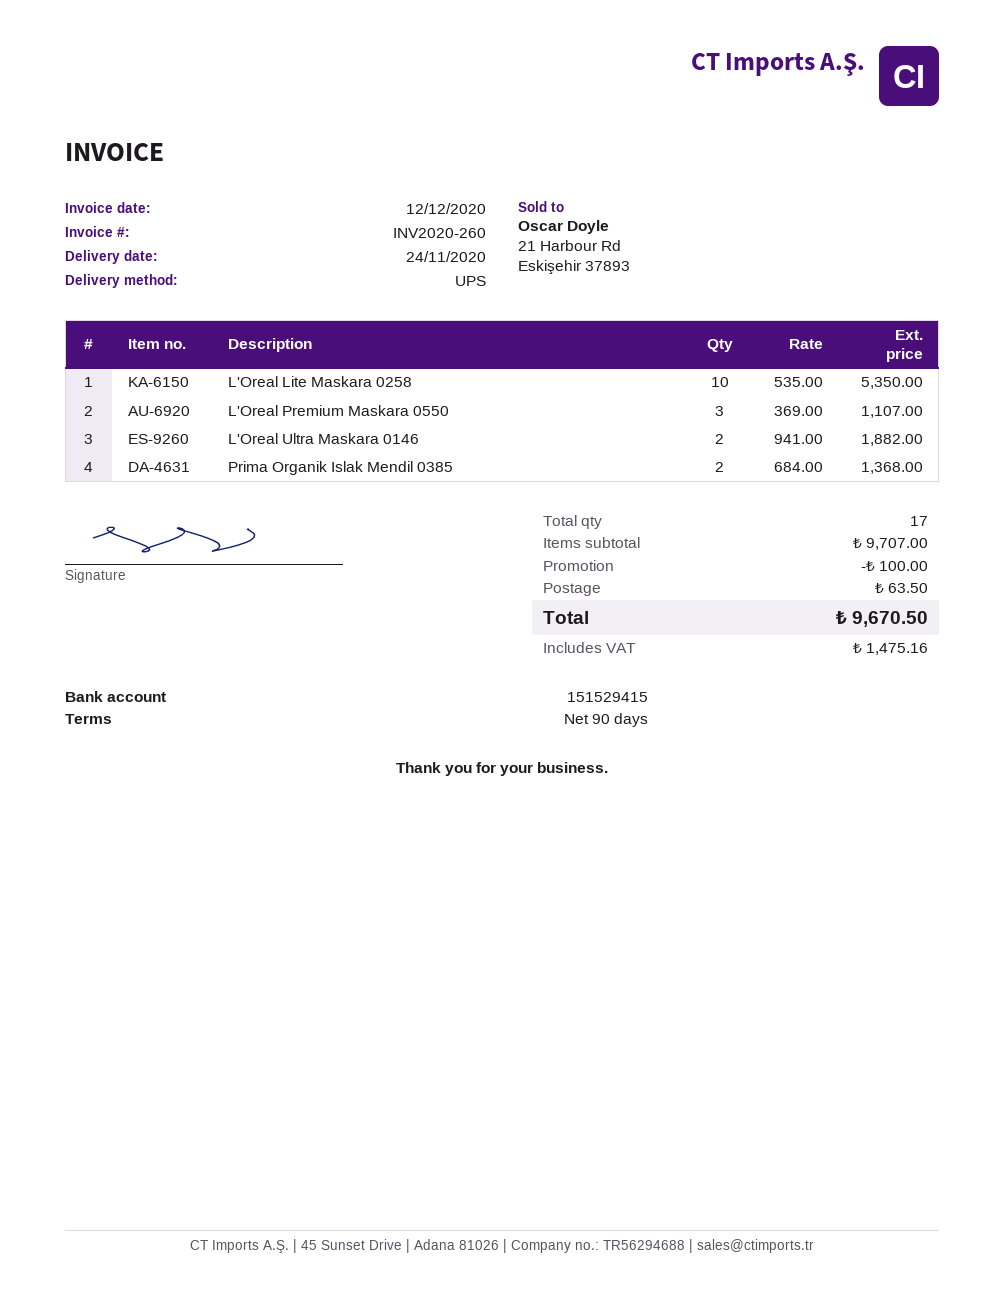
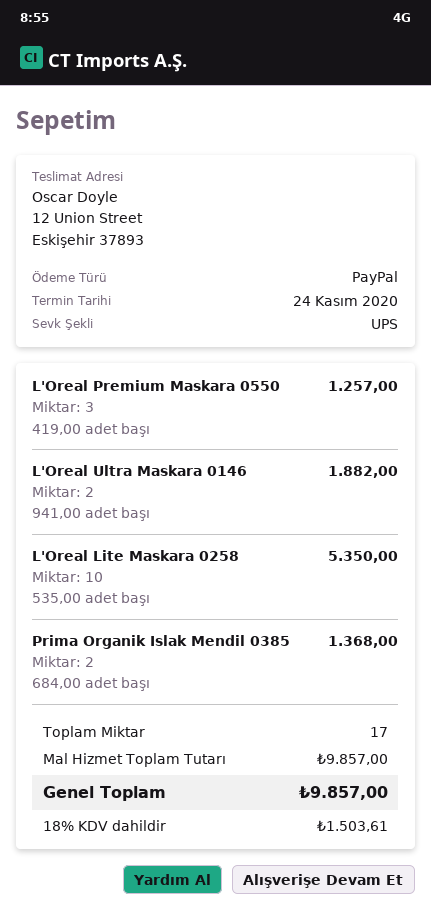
L'Oreal Premium Maskara 0550: 3 x 369.00 = 1107.00 -> 3 x 419.00 = 1257.00
subtotal: 9707.00 -> 9857.00
discount: 100.00 -> none
shipping: 63.50 -> none
tax: 1475.16 -> 1503.61
total: 9670.50 -> 9857.00

